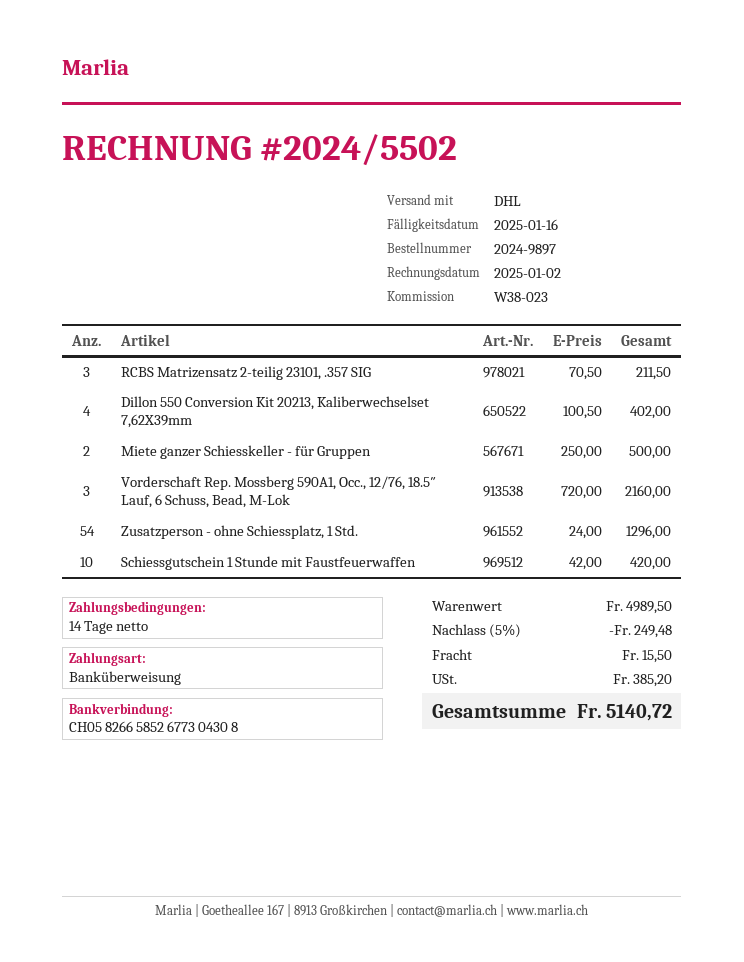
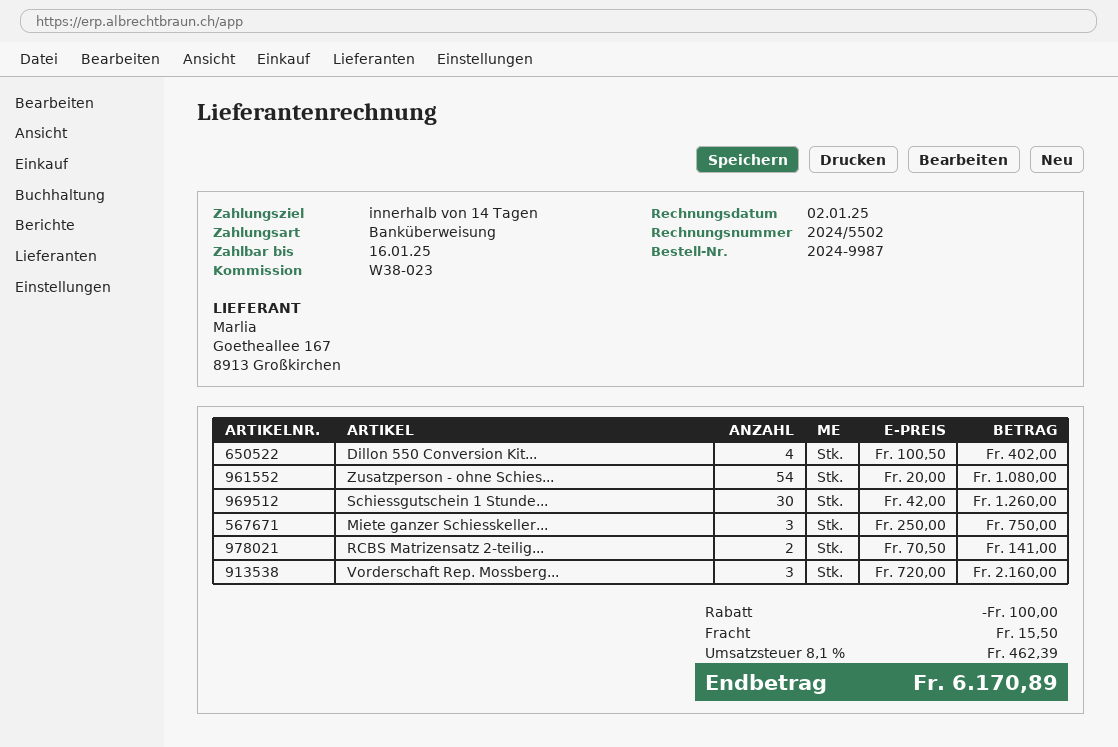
order number: 2024-9897 -> 2024-9987
RCBS Matrizensatz 2-teilig 23101, .357 SIG: 3 x 70.50 = 211.50 -> 2 x 70.50 = 141.00
Miete ganzer Schiesskeller - für Gruppen: 2 x 250.00 = 500.00 -> 3 x 250.00 = 750.00
Zusatzperson - ohne Schiessplatz, 1 Std.: 54 x 24.00 = 1296.00 -> 54 x 20.00 = 1080.00
Schiessgutschein 1 Stunde mit Faustfeuerwaffen: 10 x 42.00 = 420.00 -> 30 x 42.00 = 1260.00
discount: 249.48 -> 100.00
tax: 385.20 -> 462.39
total: 5140.72 -> 6170.89

